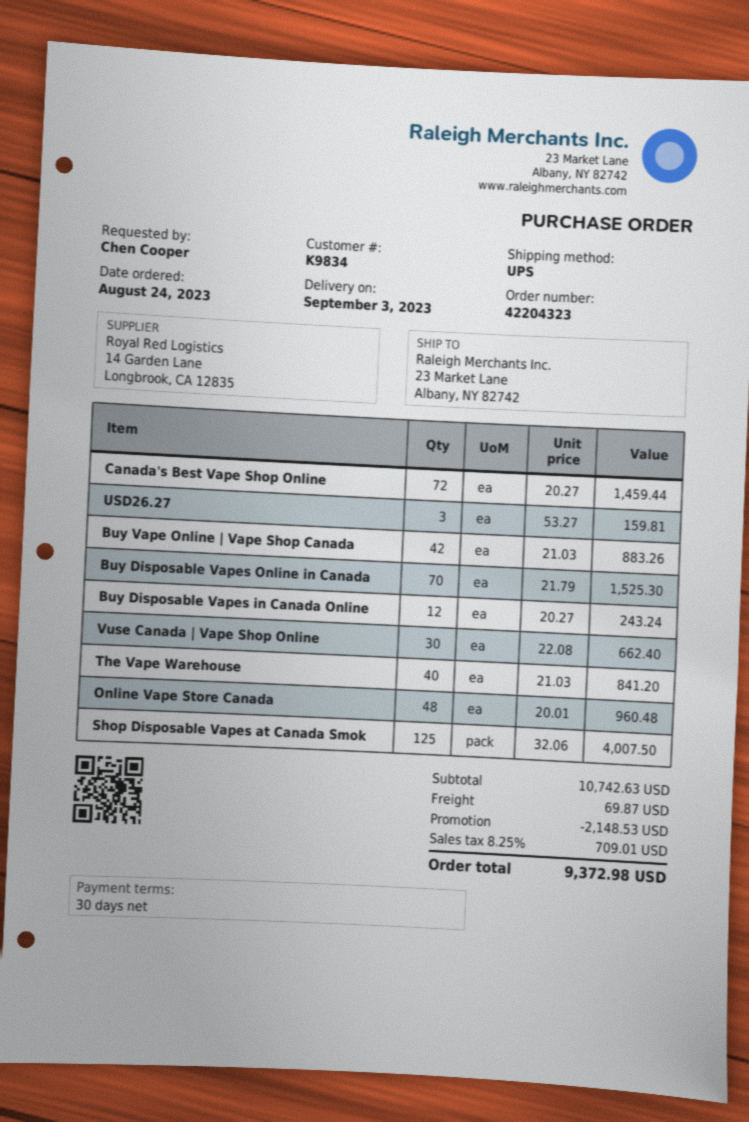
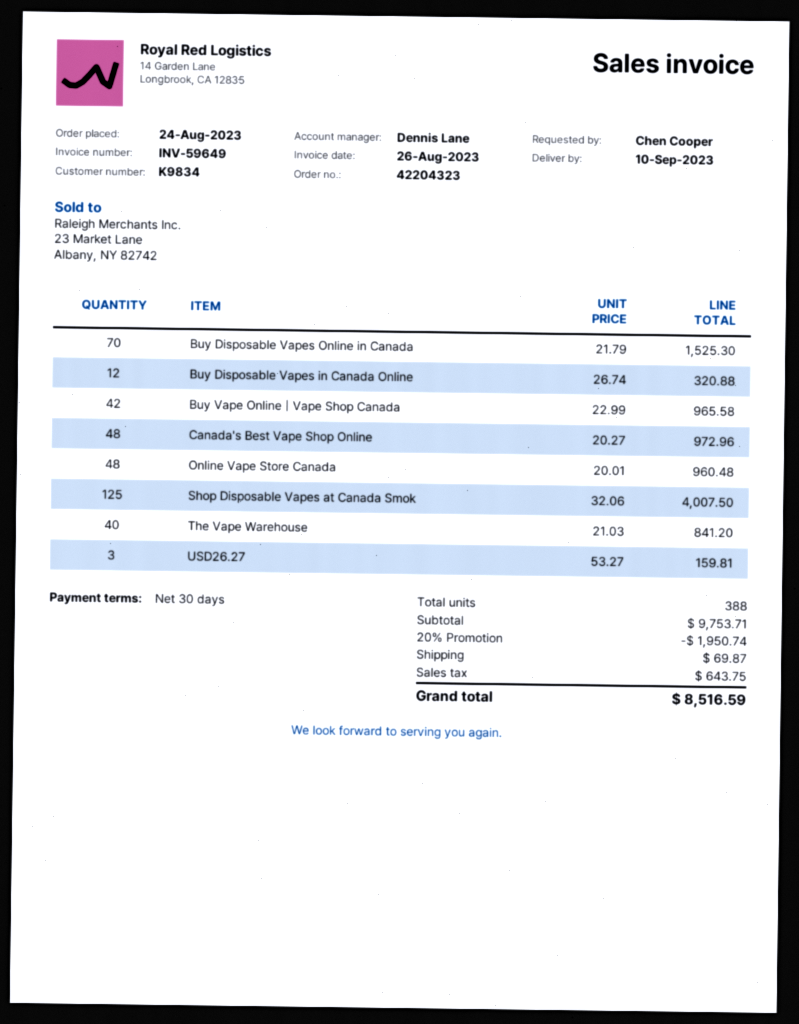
delivery date: 2023-09-03 -> 2023-09-10
Canada's Best Vape Shop Online: 72 x 20.27 = 1459.44 -> 48 x 20.27 = 972.96
Buy Vape Online | Vape Shop Canada: 42 x 21.03 = 883.26 -> 42 x 22.99 = 965.58
Buy Disposable Vapes in Canada Online: 12 x 20.27 = 243.24 -> 12 x 26.74 = 320.88
Vuse Canada | Vape Shop Online: 30 x 22.08 = 662.40 -> none
subtotal: 10742.63 -> 9753.71
discount: 2148.53 -> 1950.74
tax: 709.01 -> 643.75
total: 9372.98 -> 8516.59

